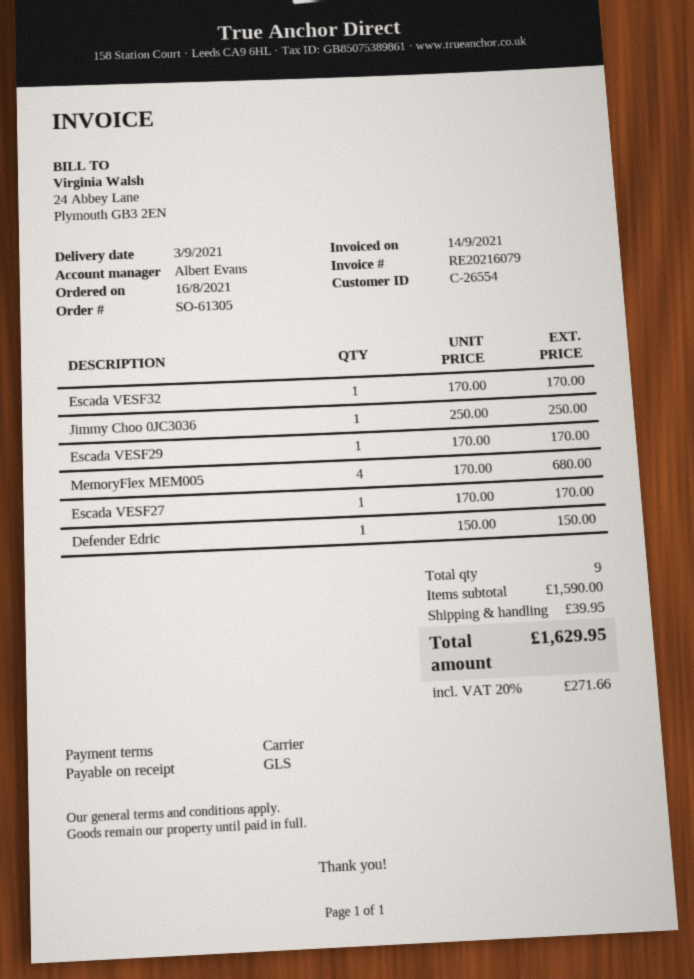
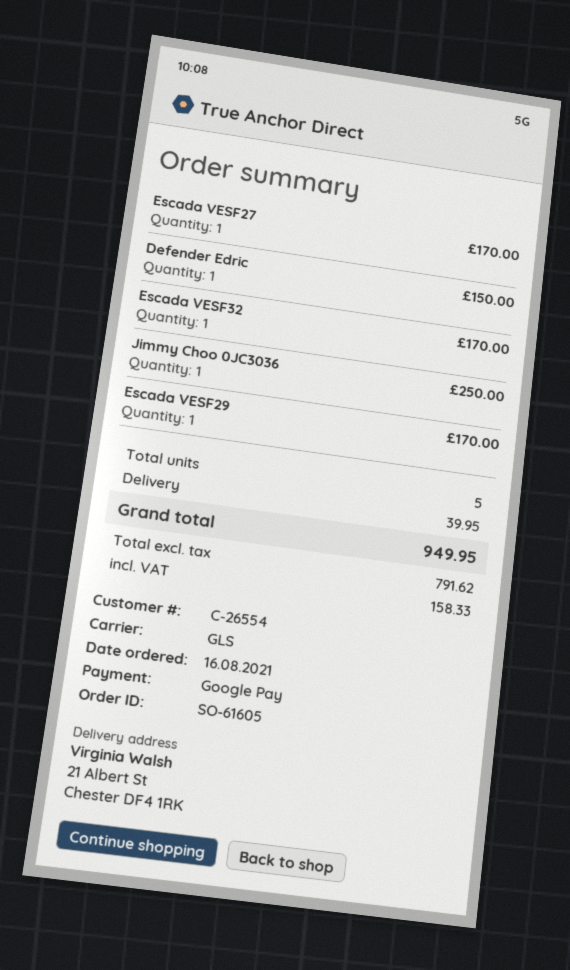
order number: SO-61305 -> SO-61605
MemoryFlex MEM005: 4 for 680.00 -> none
total quantity: 9 -> 5
tax: 271.66 -> 158.33
total: 1629.95 -> 949.95

